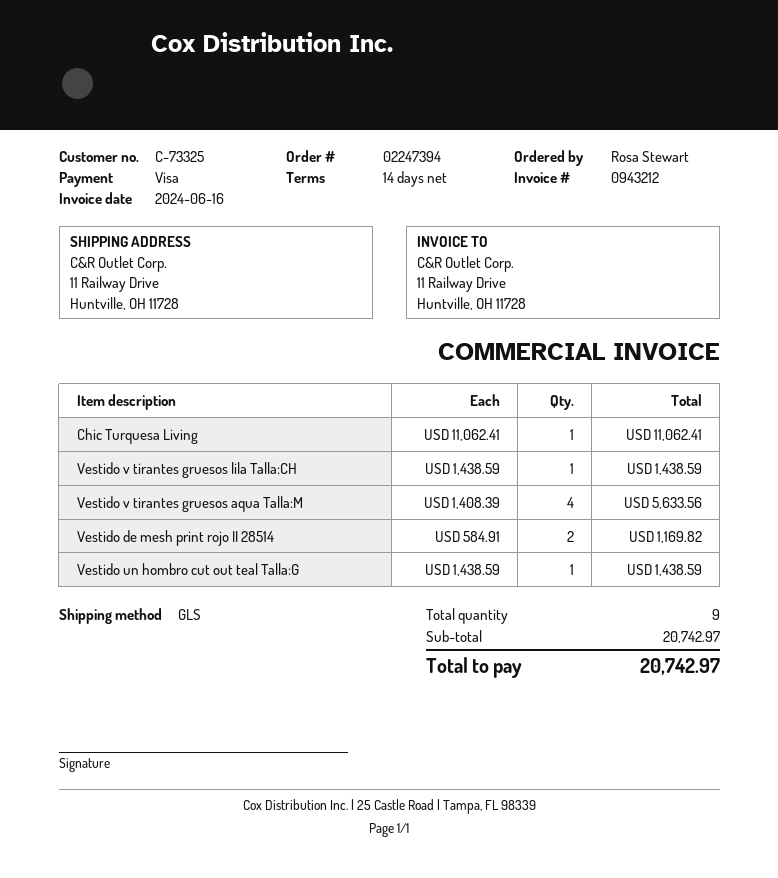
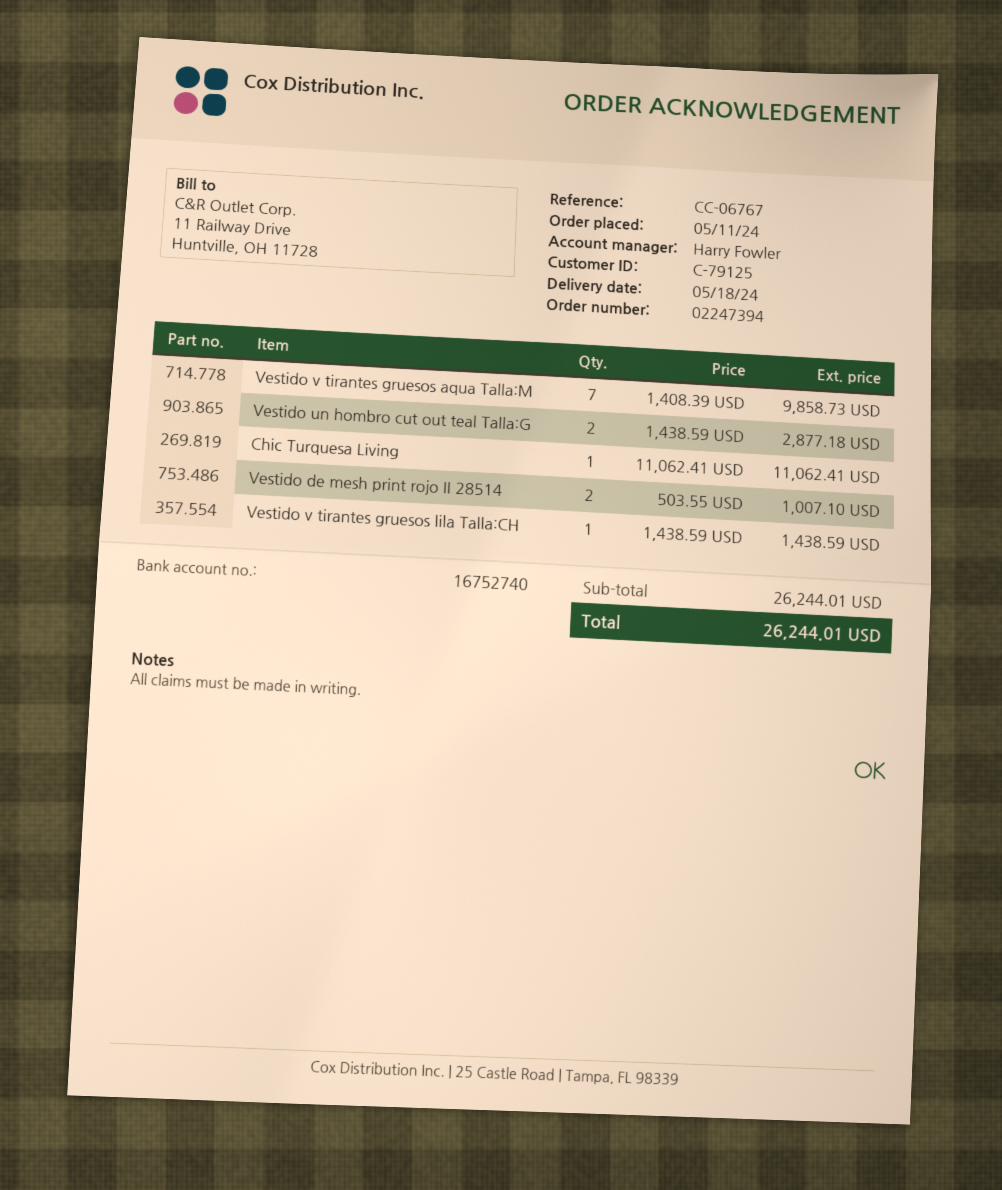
customer number: C-73325 -> C-79125
Vestido v tirantes gruesos aqua Talla:M: 4 x 1408.39 = 5633.56 -> 7 x 1408.39 = 9858.73
Vestido de mesh print rojo II 28514: 2 x 584.91 = 1169.82 -> 2 x 503.55 = 1007.10
Vestido un hombro cut out teal Talla:G: 1 x 1438.59 = 1438.59 -> 2 x 1438.59 = 2877.18
subtotal: 20742.97 -> 26244.01
total: 20742.97 -> 26244.01

